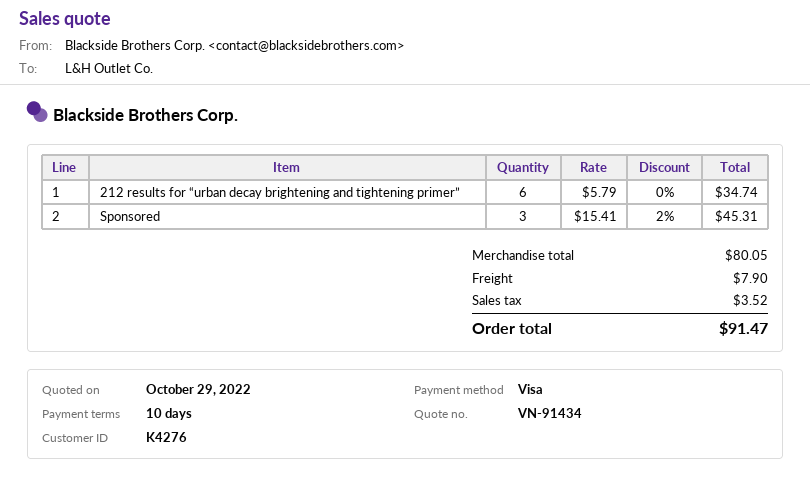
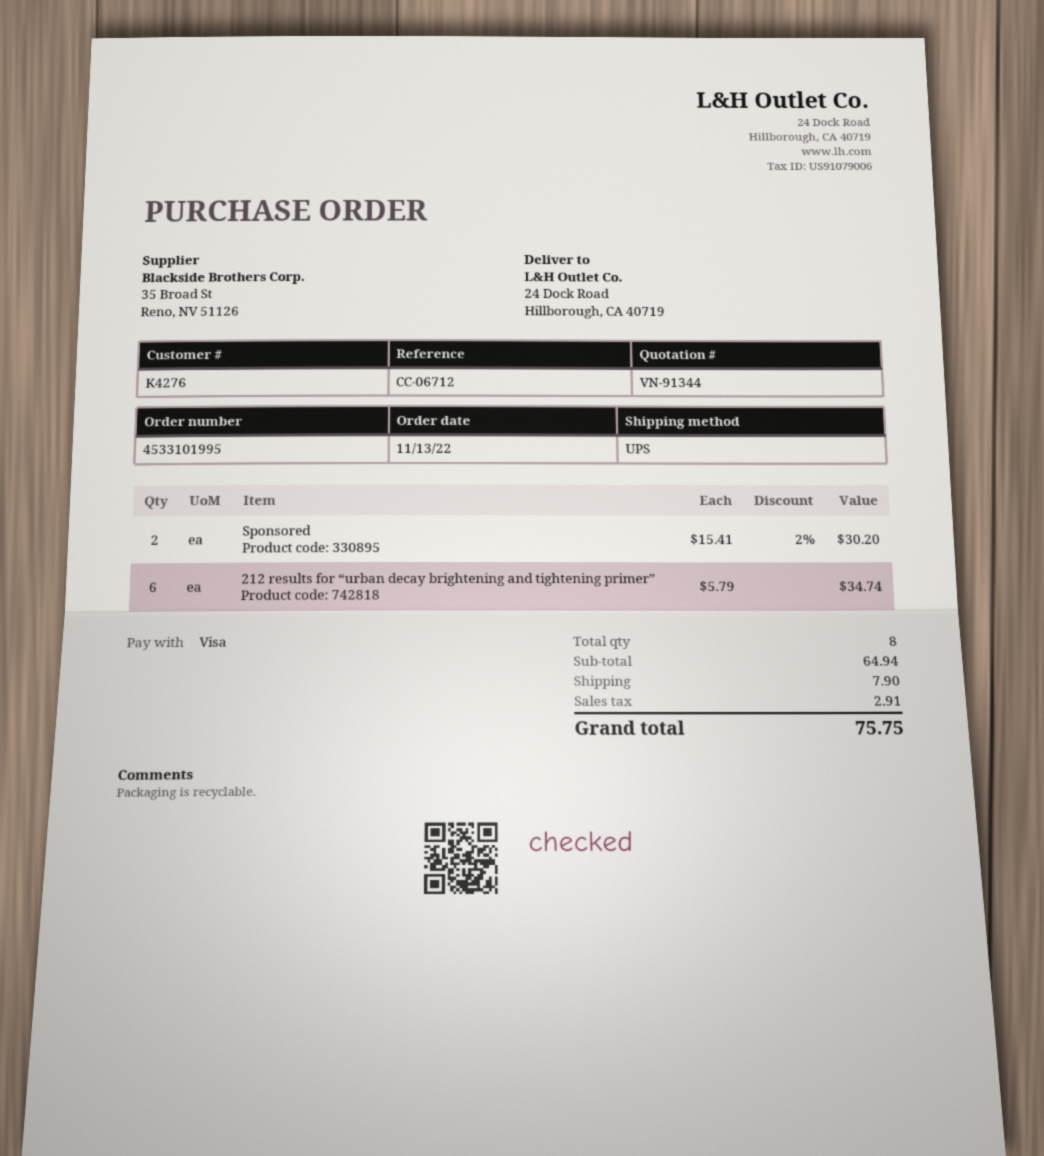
quote number: VN-91434 -> VN-91344
Sponsored: 3 x 15.41 - 2% = 45.31 -> 2 x 15.41 - 2% = 30.20
subtotal: 80.05 -> 64.94
tax: 3.52 -> 2.91
total: 91.47 -> 75.75

